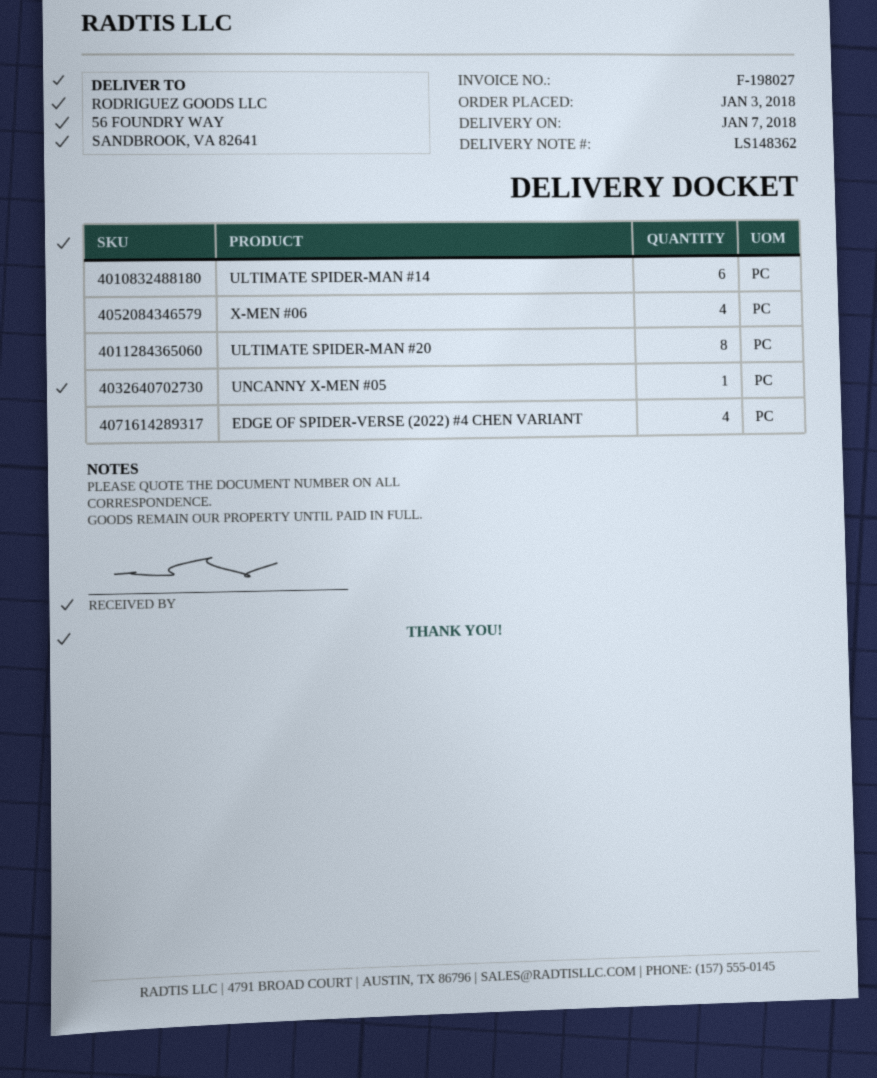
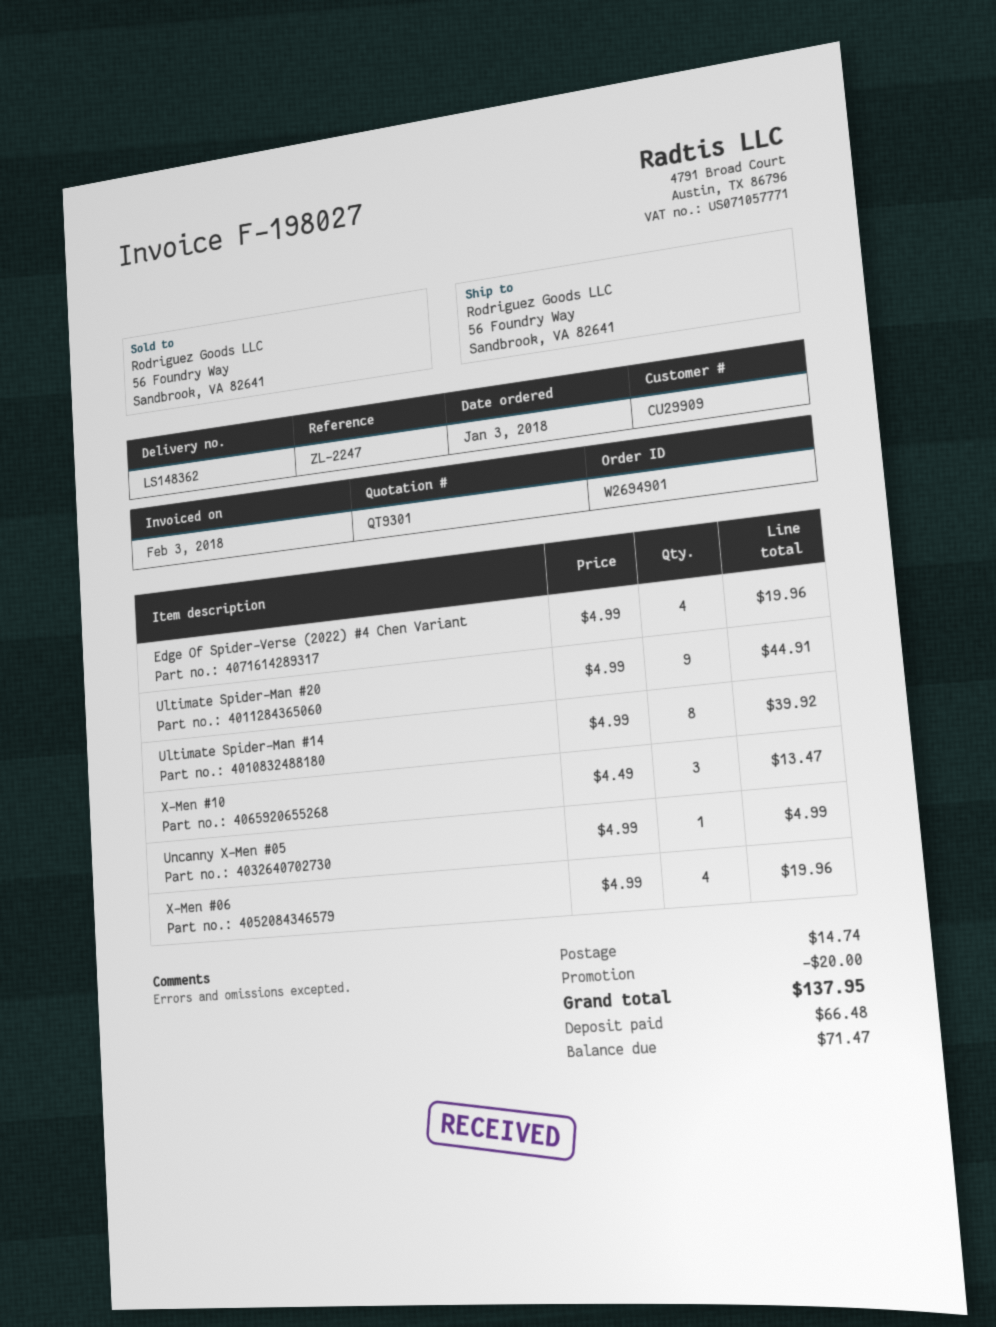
ULTIMATE SPIDER-MAN #14: 6 -> 8
ULTIMATE SPIDER-MAN #20: 8 -> 9
X-Men #10: none -> 3

